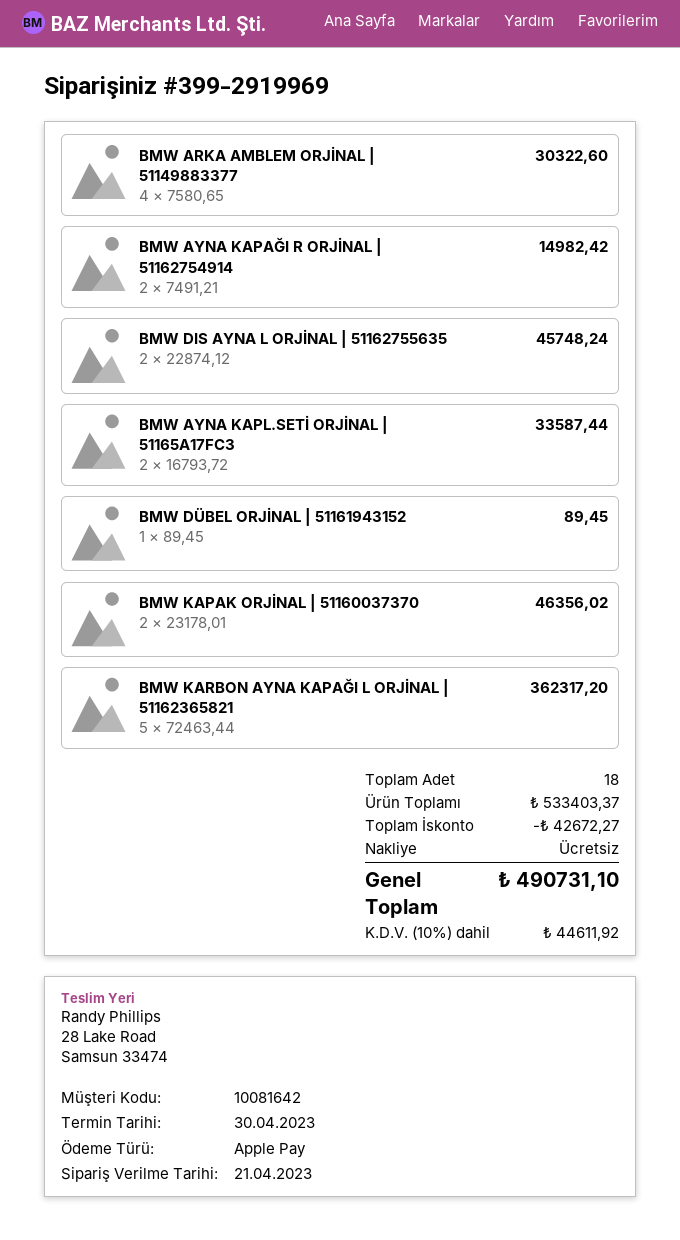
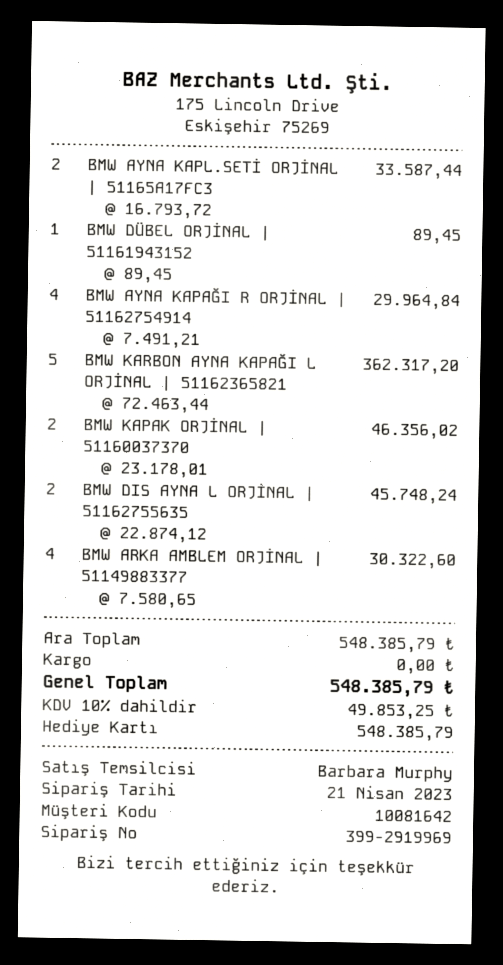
payment method: Apple Pay -> gift card
BMW AYNA KAPAĞI R ORJİNAL | 51162754914: 2 x 7491.21 = 14982.42 -> 4 x 7491.21 = 29964.84
subtotal: 533403.37 -> 548385.79
discount: 42672.27 -> none
tax: 10% = 44611.92 -> 10% = 49853.25
total: 490731.10 -> 548385.79

